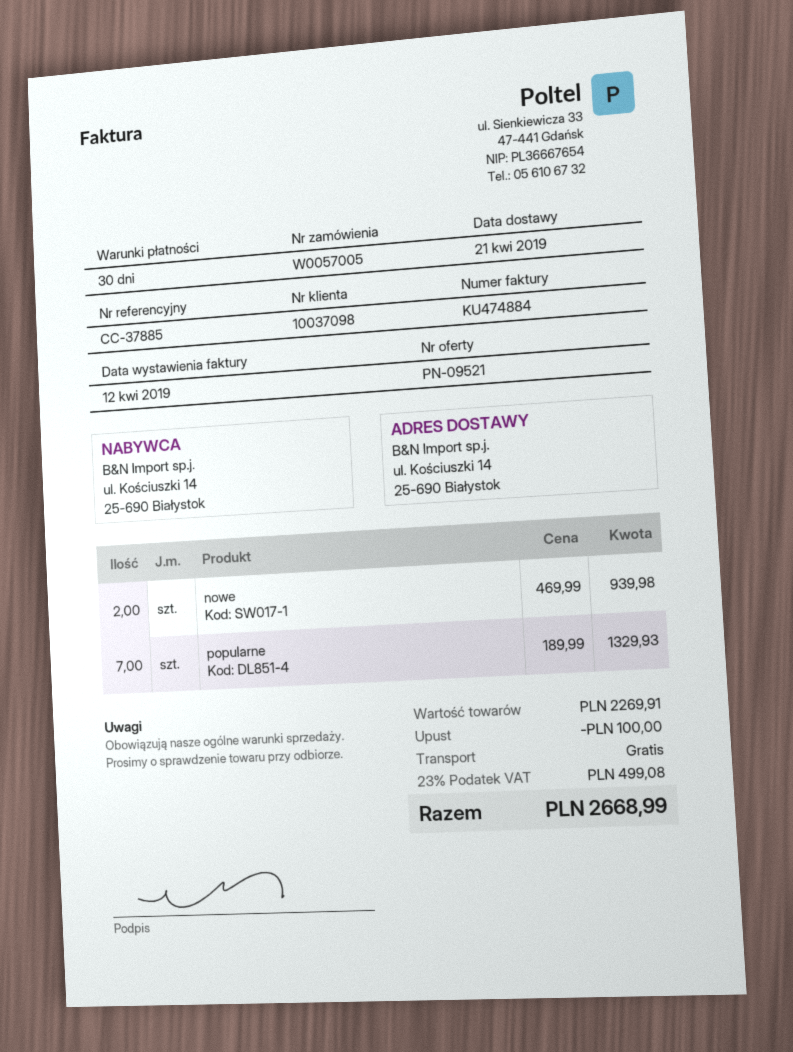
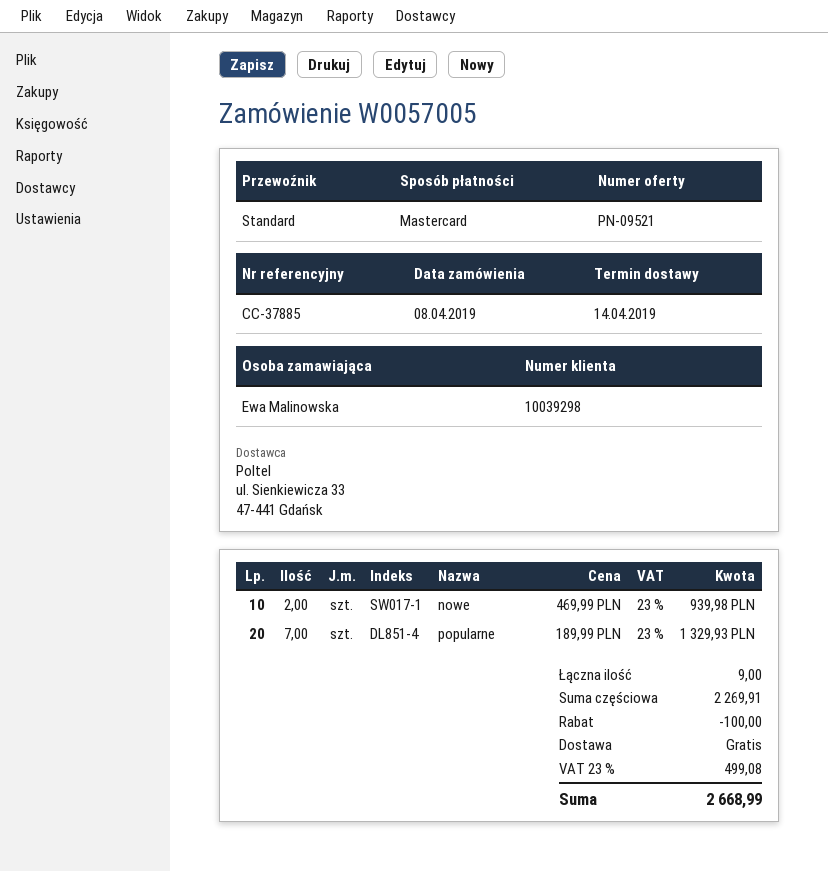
delivery date: 2019-04-21 -> 2019-04-14
customer number: 10037098 -> 10039298

